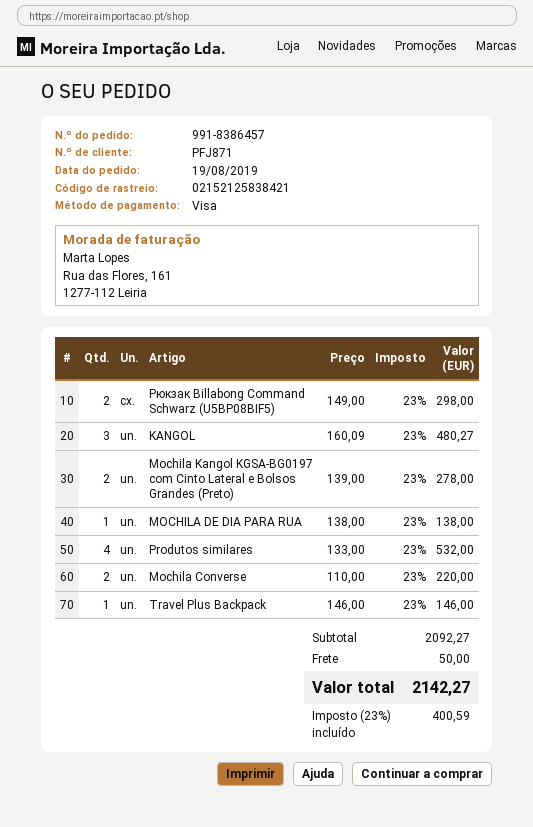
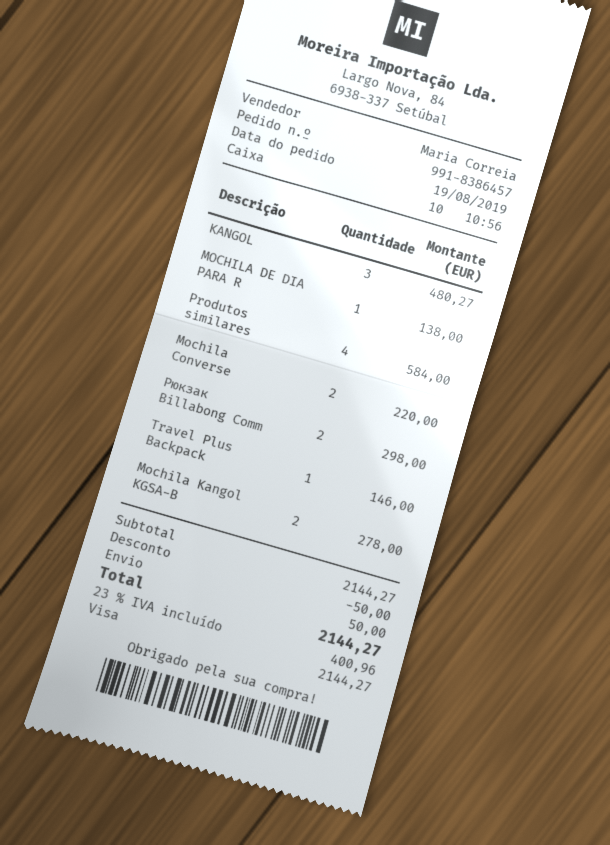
Produtos similares: 4 for 532.00 -> 4 for 584.00
subtotal: 2092.27 -> 2144.27
discount: none -> 50.00
tax: 23% = 400.59 -> 23% = 400.96
total: 2142.27 -> 2144.27

